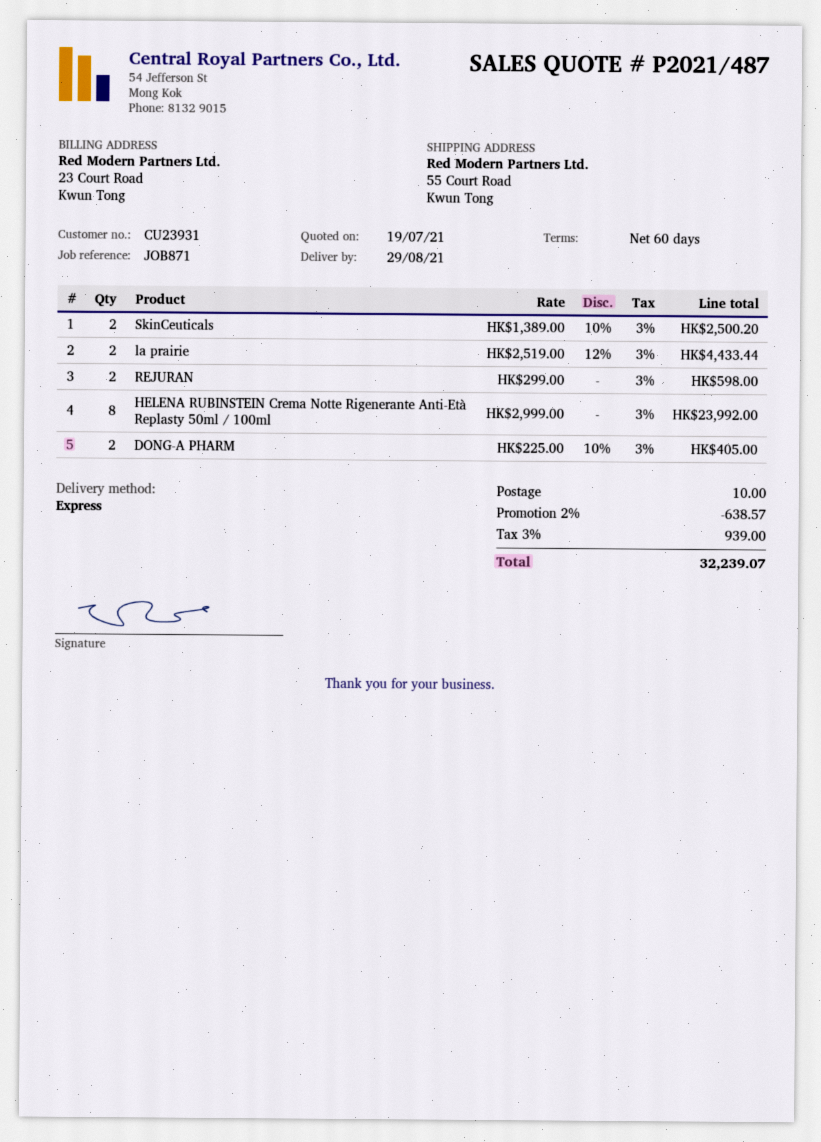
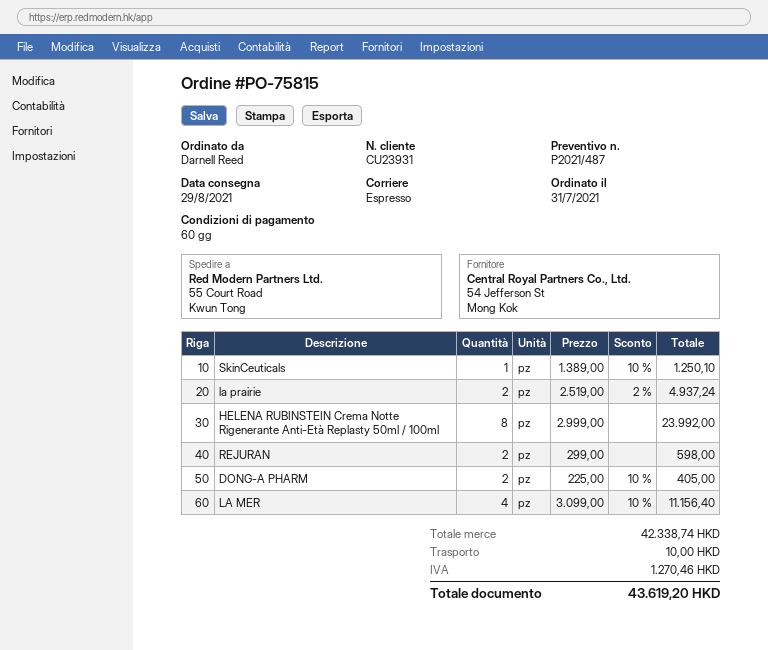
SkinCeuticals: 2 x 1389.00 - 10% = 2500.20 -> 1 x 1389.00 - 10% = 1250.10
la prairie: 2 x 2519.00 - 12% = 4433.44 -> 2 x 2519.00 - 2% = 4937.24
LA MER: none -> 4 x 3099.00 - 10% = 11156.40
discount: 2% = 638.57 -> none
tax: 939.00 -> 1270.46
total: 32239.07 -> 43619.20

